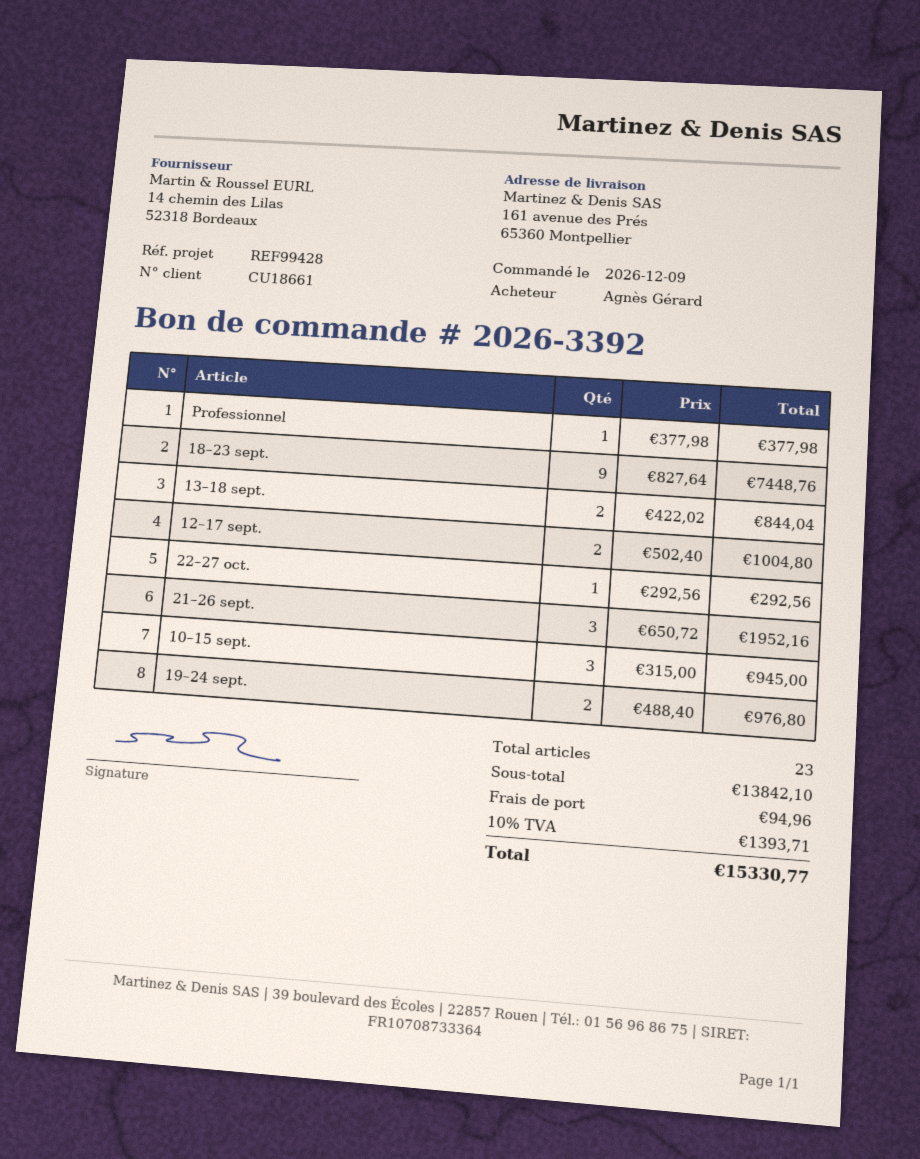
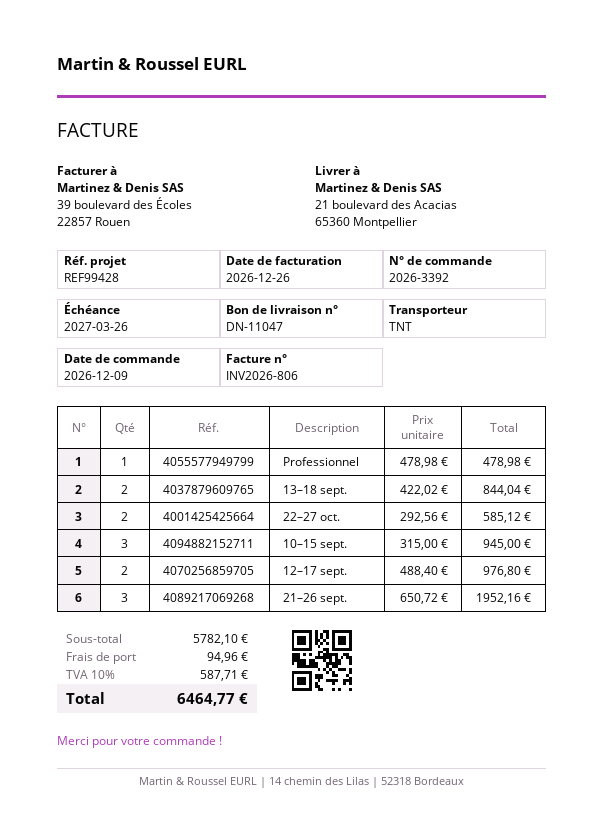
ship to: 161 avenue des Prés, 65360 Montpellier -> 21 boulevard des Acacias, 65360 Montpellier
Professionnel: 1 x 377.98 = 377.98 -> 1 x 478.98 = 478.98
18–23 sept.: 9 x 827.64 = 7448.76 -> none
12–17 sept.: 2 x 502.40 = 1004.80 -> 2 x 488.40 = 976.80
22–27 oct.: 1 x 292.56 = 292.56 -> 2 x 292.56 = 585.12
19–24 sept.: 2 x 488.40 = 976.80 -> none
subtotal: 13842.10 -> 5782.10
tax: 10% = 1393.71 -> 10% = 587.71
total: 15330.77 -> 6464.77

